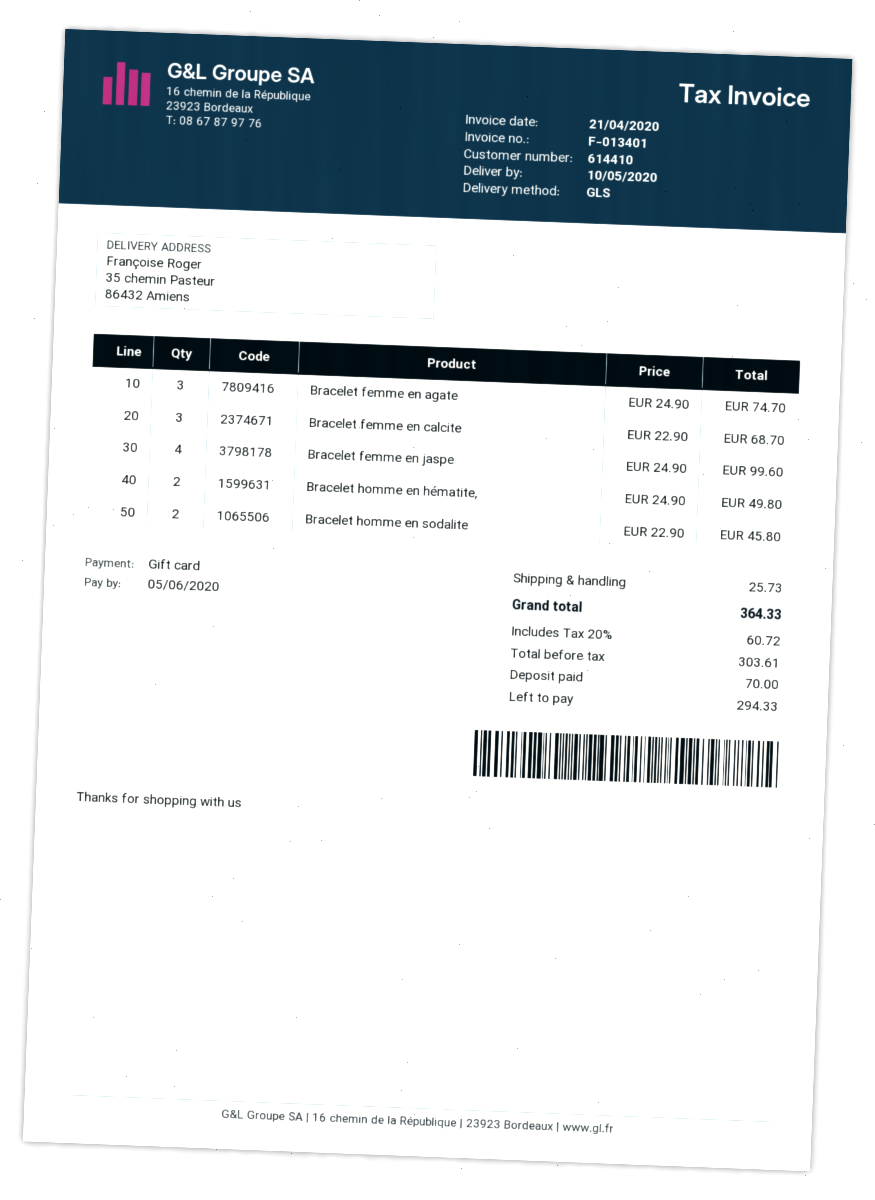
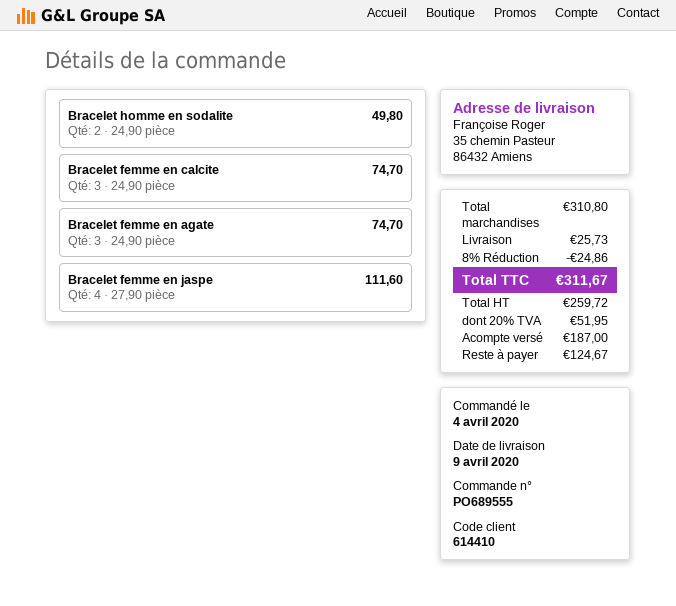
delivery date: 2020-05-10 -> 2020-04-09
Bracelet femme en calcite: 3 x 22.90 = 68.70 -> 3 x 24.90 = 74.70
Bracelet femme en jaspe: 4 x 24.90 = 99.60 -> 4 x 27.90 = 111.60
Bracelet homme en hématite,: 2 x 24.90 = 49.80 -> none
Bracelet homme en sodalite: 2 x 22.90 = 45.80 -> 2 x 24.90 = 49.80
discount: none -> 8% = 24.86
net: 303.61 -> 259.72
tax: 20% = 60.72 -> 20% = 51.95
total: 364.33 -> 311.67
deposit: 70.00 -> 187.00
balance: 294.33 -> 124.67

